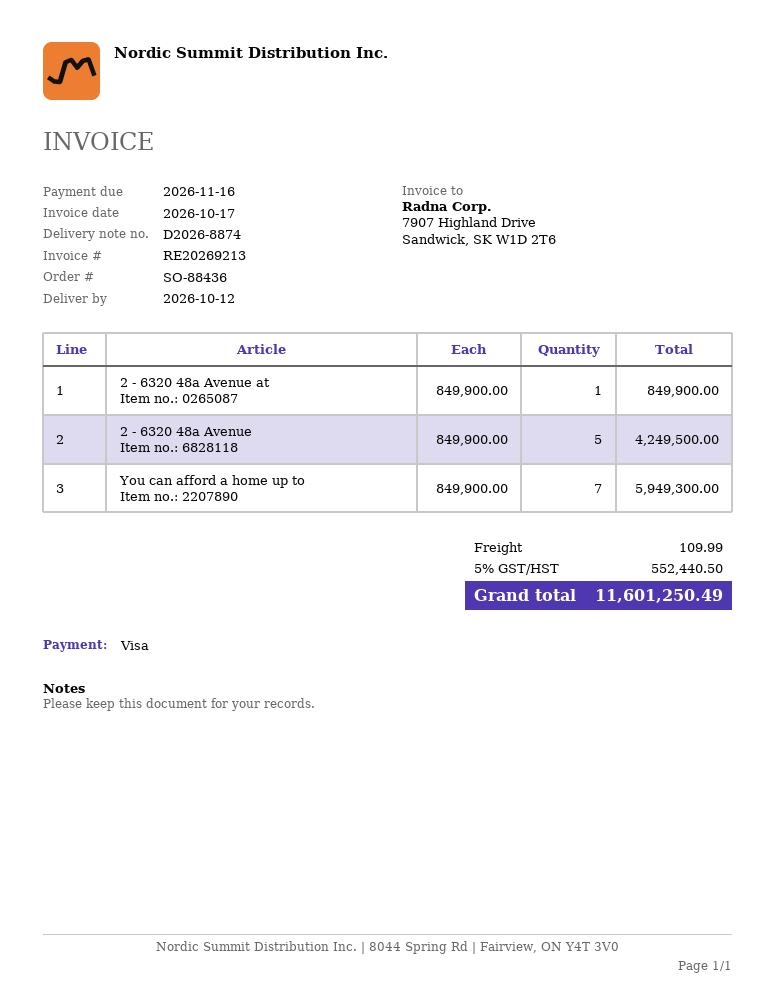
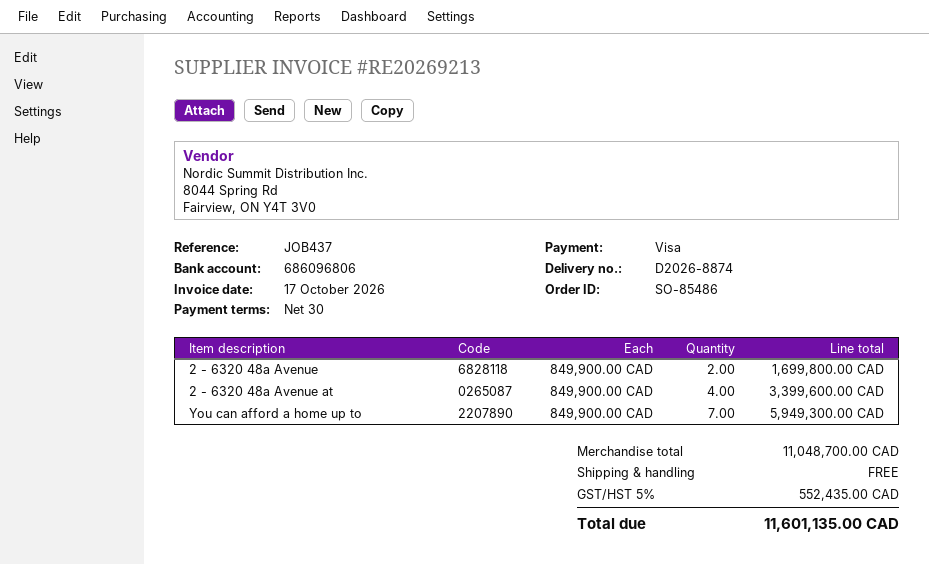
order number: SO-88436 -> SO-85486
2 - 6320 48a Avenue at: 1 x 849900.00 = 849900.00 -> 4 x 849900.00 = 3399600.00
2 - 6320 48a Avenue: 5 x 849900.00 = 4249500.00 -> 2 x 849900.00 = 1699800.00
shipping: 109.99 -> 0.00
tax: 5% = 552440.50 -> 5% = 552435.00
total: 11601250.49 -> 11601135.00

